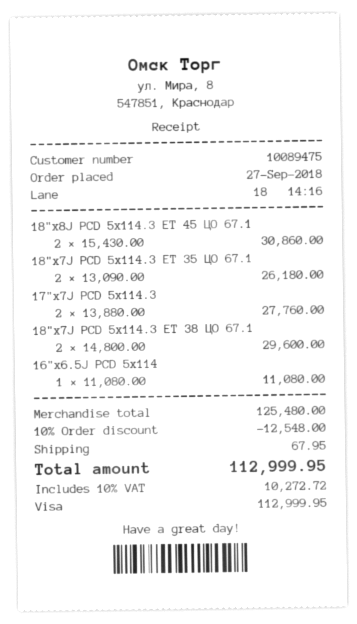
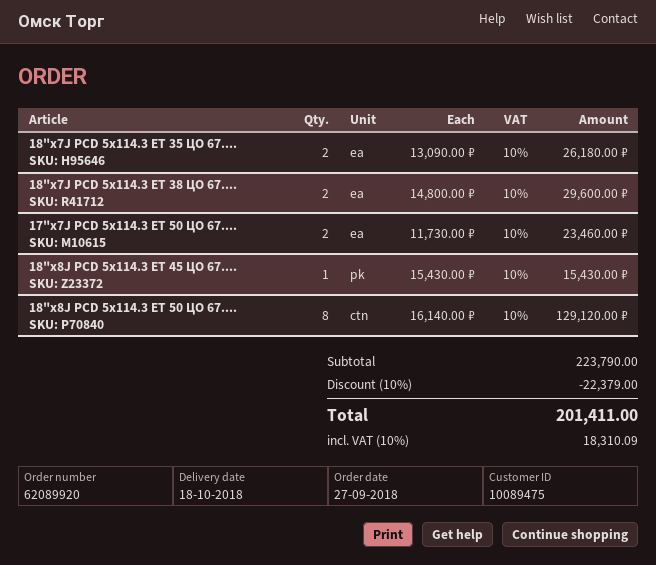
18"x8J PCD 5x114.3 ЕТ 45 ЦО 67.1: 2 x 15430.00 = 30860.00 -> 1 x 15430.00 = 15430.00
17"x7J PCD 5x114.3: 2 x 13880.00 = 27760.00 -> 2 x 11730.00 = 23460.00
16"x6.5J PCD 5x114: 1 x 11080.00 = 11080.00 -> none
18"x8J PCD 5x114.3 ЕТ 50 ЦО 67....: none -> 8 x 16140.00 = 129120.00
subtotal: 125480.00 -> 223790.00
discount: 10% = 12548.00 -> 10% = 22379.00
shipping: 67.95 -> none
tax: 10% = 10272.72 -> 10% = 18310.09
total: 112999.95 -> 201411.00

